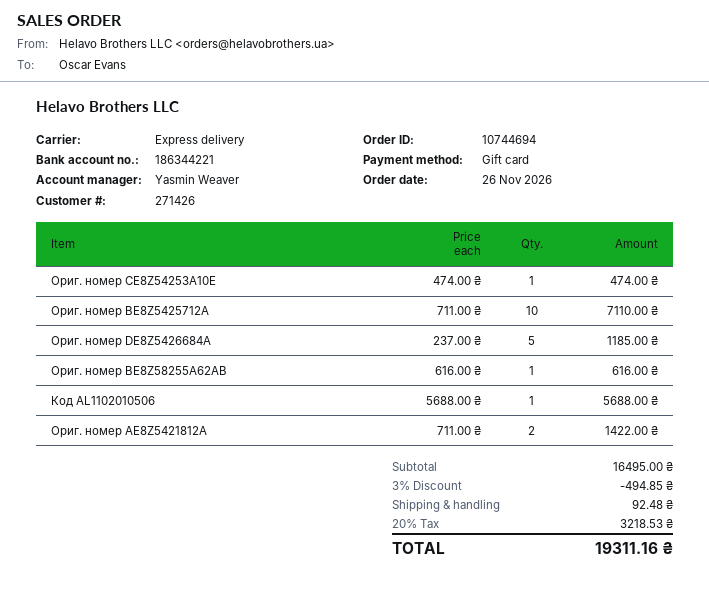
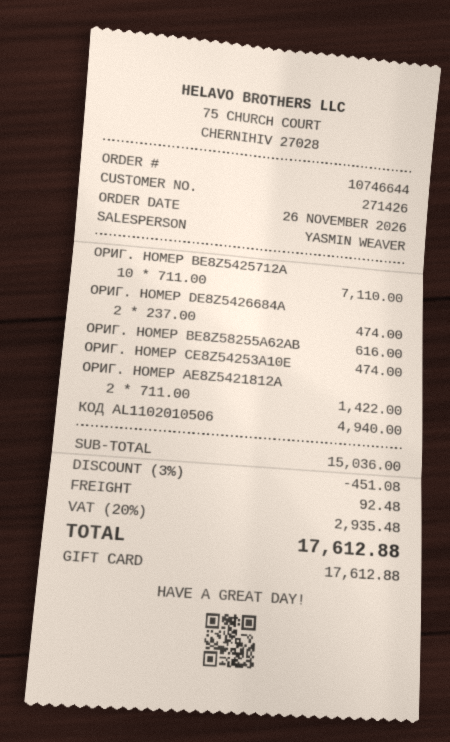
order number: 10744694 -> 10746644
Ориг. номер DE8Z5426684A: 5 x 237.00 = 1185.00 -> 2 x 237.00 = 474.00
Код AL1102010506: 1 x 5688.00 = 5688.00 -> 1 x 4940.00 = 4940.00
subtotal: 16495.00 -> 15036.00
discount: 3% = 494.85 -> 3% = 451.08
tax: 20% = 3218.53 -> 20% = 2935.48
total: 19311.16 -> 17612.88

